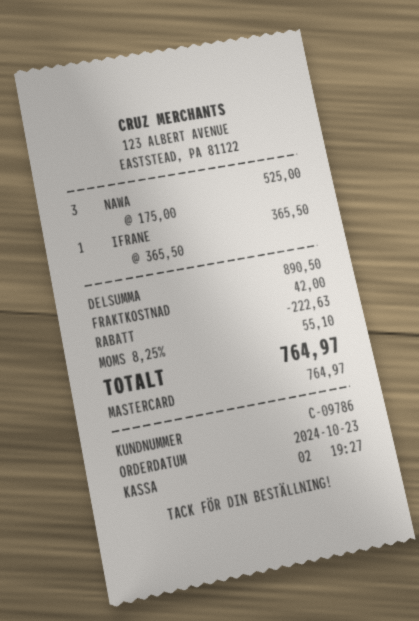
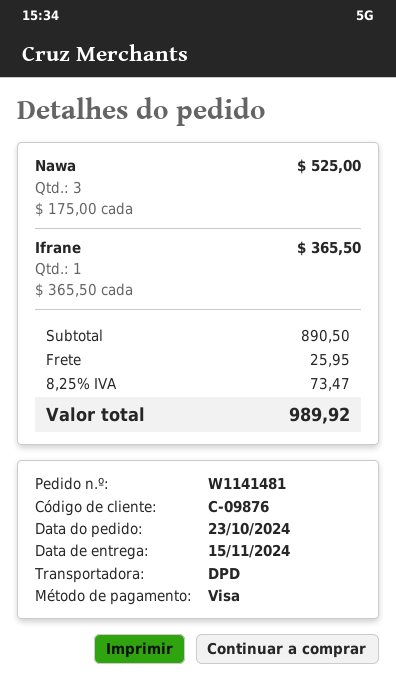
customer number: C-09786 -> C-09876
payment method: Mastercard -> Visa
discount: 222.63 -> none
shipping: 42.00 -> 25.95
tax: 8.25% = 55.10 -> 8.25% = 73.47
total: 764.97 -> 989.92

